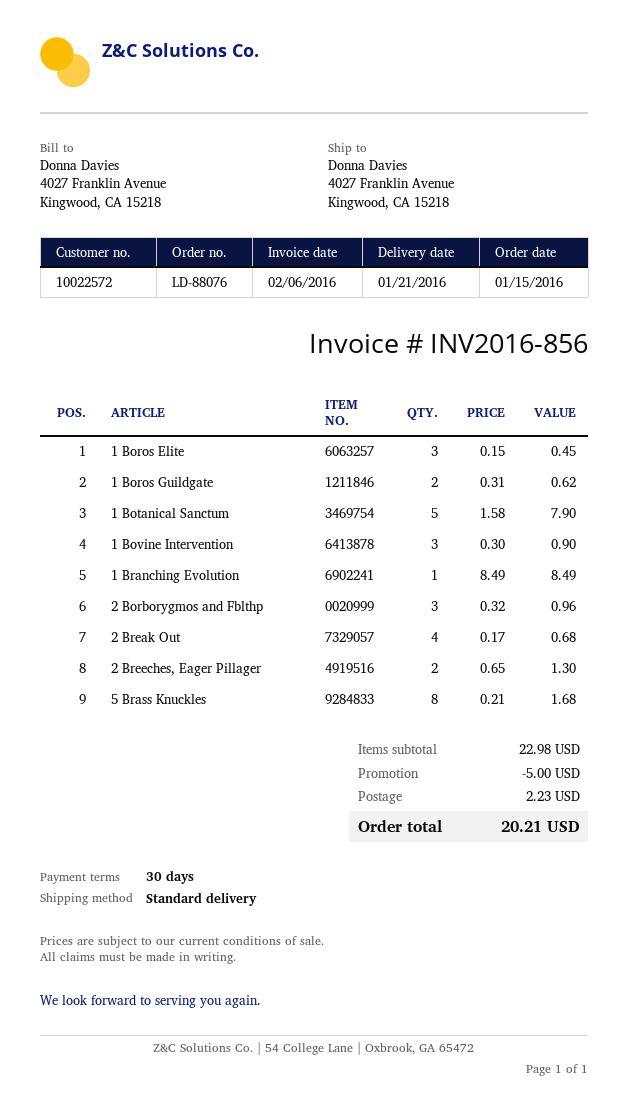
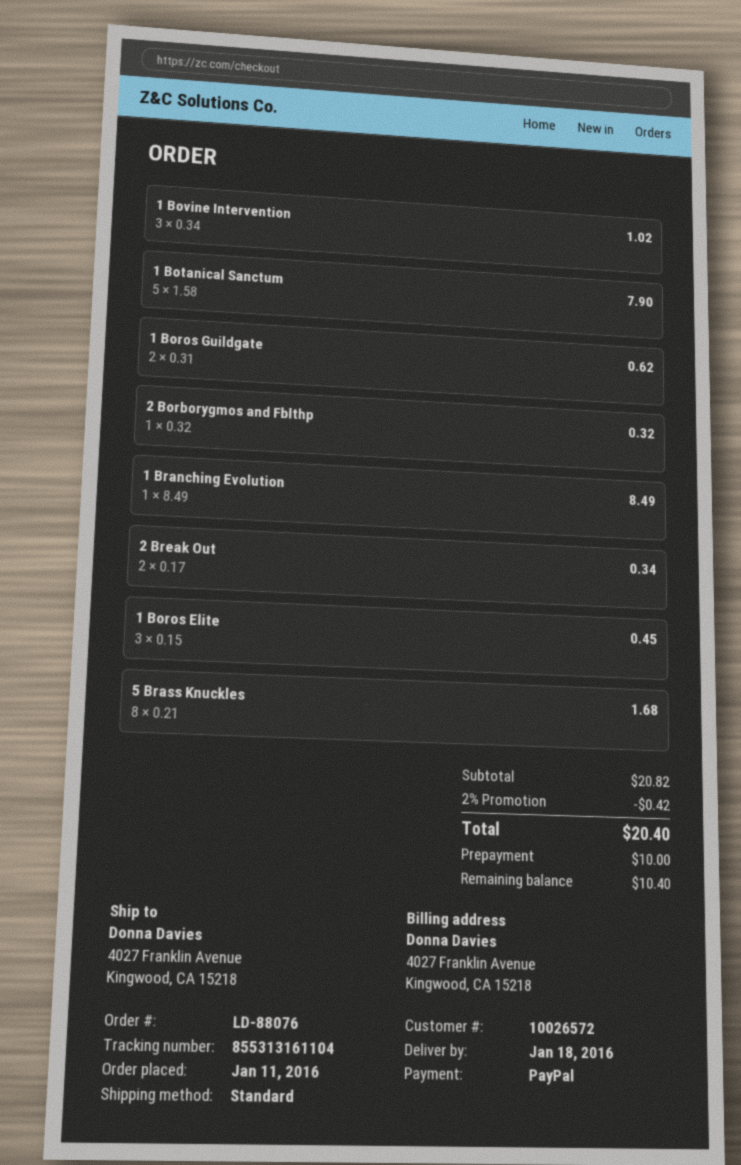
order date: 2016-01-15 -> 2016-01-11
delivery date: 2016-01-21 -> 2016-01-18
customer number: 10022572 -> 10026572
1 Bovine Intervention: 3 x 0.30 = 0.90 -> 3 x 0.34 = 1.02
2 Borborygmos and Fblthp: 3 x 0.32 = 0.96 -> 1 x 0.32 = 0.32
2 Break Out: 4 x 0.17 = 0.68 -> 2 x 0.17 = 0.34
2 Breeches, Eager Pillager: 2 x 0.65 = 1.30 -> none
subtotal: 22.98 -> 20.82
discount: 5.00 -> 0.42
shipping: 2.23 -> none
total: 20.21 -> 20.40

